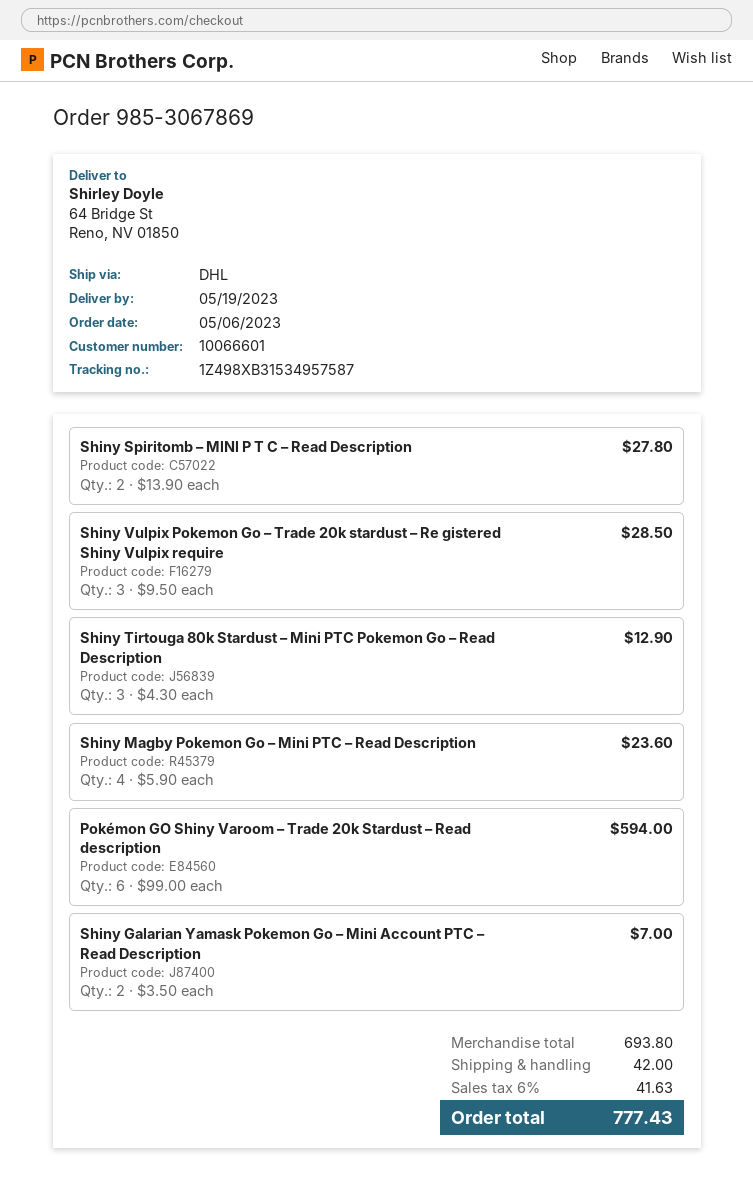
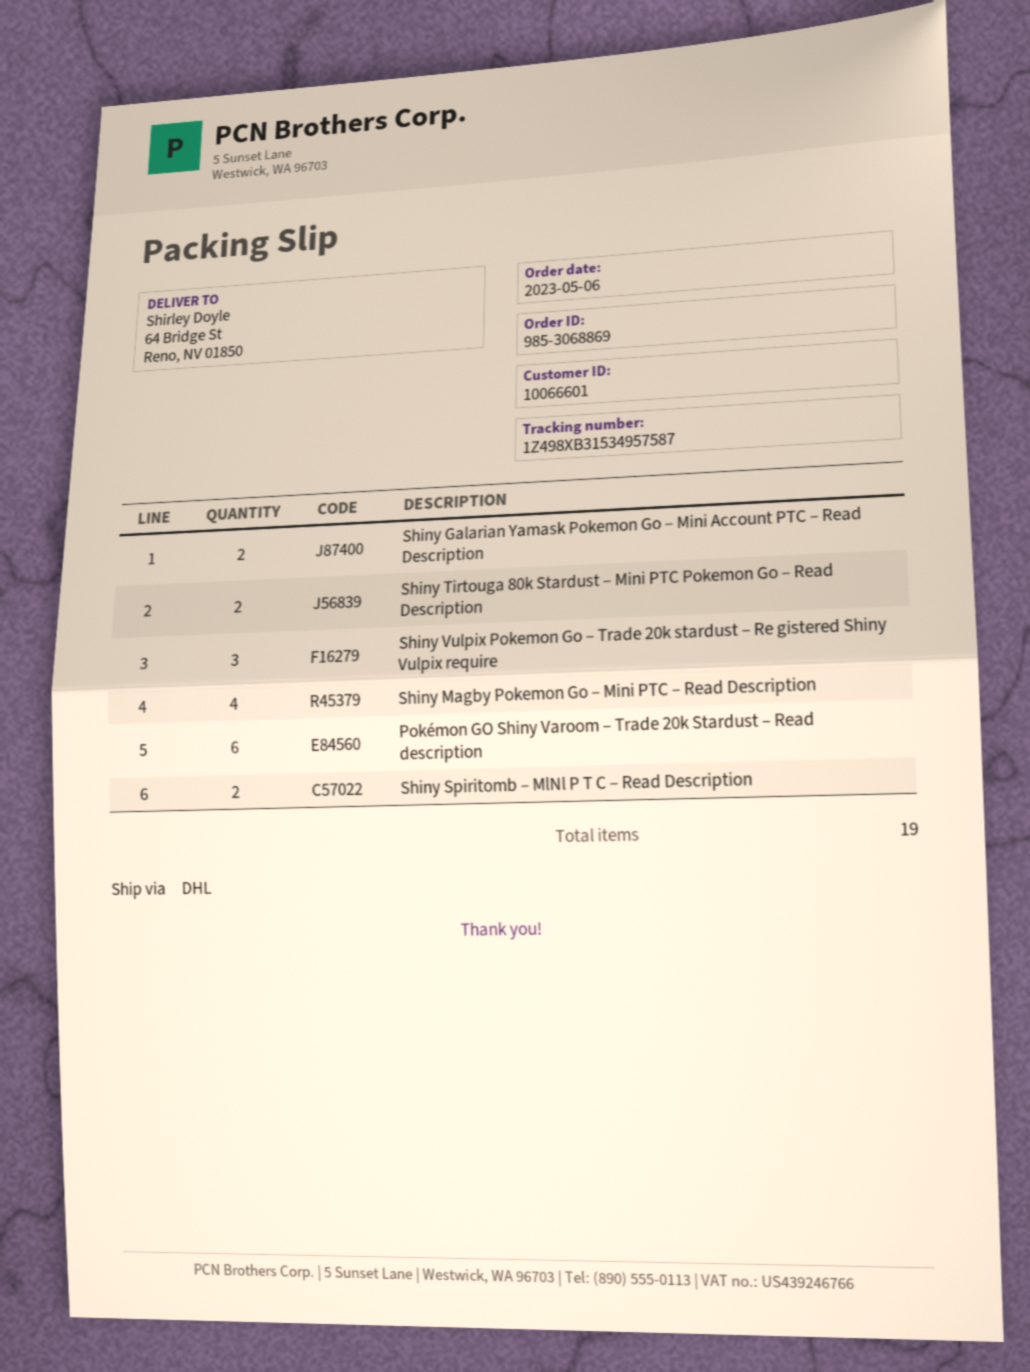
order number: 985-3067869 -> 985-3068869
Shiny Tirtouga 80k Stardust – Mini PTC Pokemon Go – Read Description: 3 -> 2

